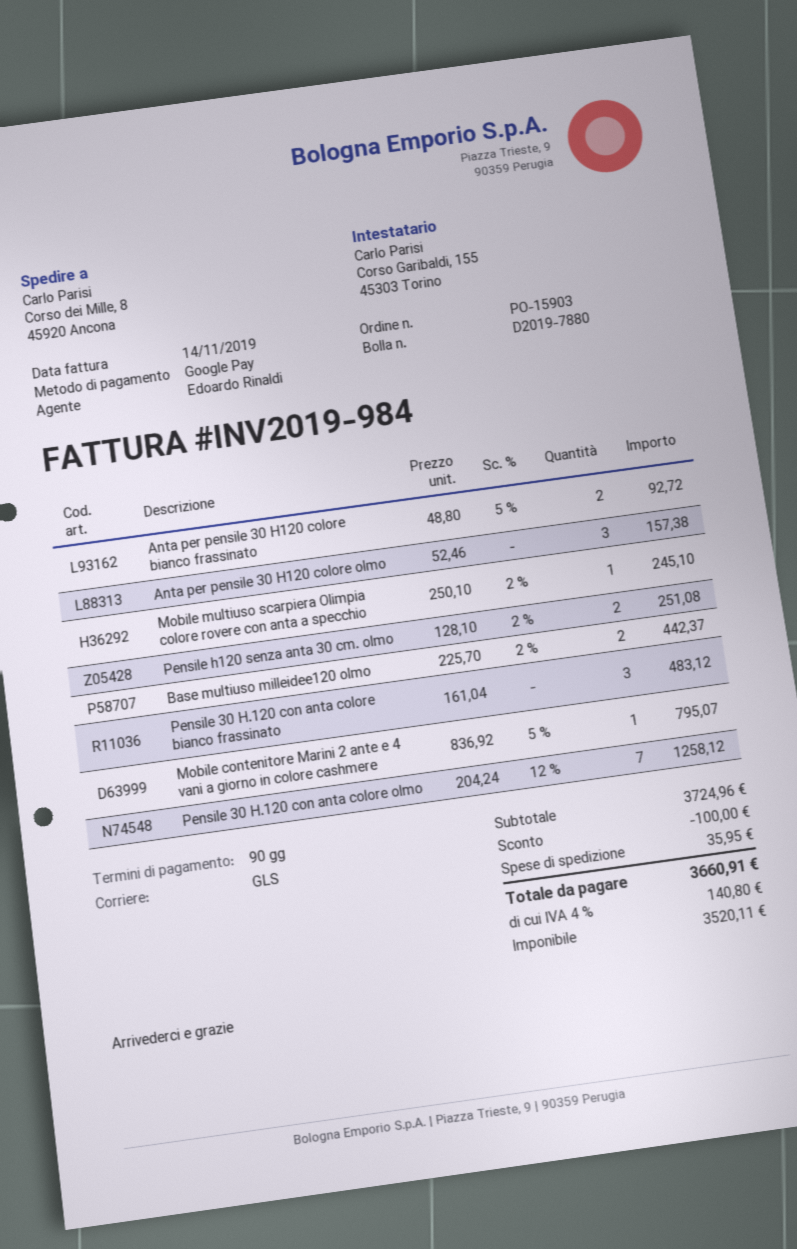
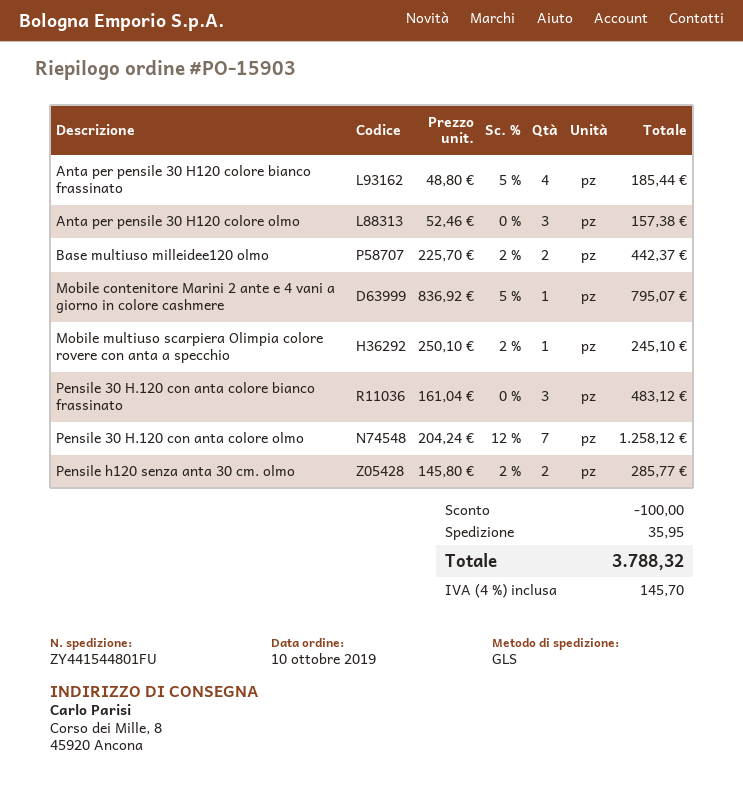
Anta per pensile 30 H120 colore bianco frassinato: 2 x 48.80 - 5% = 92.72 -> 4 x 48.80 - 5% = 185.44
Pensile h120 senza anta 30 cm. olmo: 2 x 128.10 - 2% = 251.08 -> 2 x 145.80 - 2% = 285.77
tax: 4% = 140.80 -> 4% = 145.70
total: 3660.91 -> 3788.32

